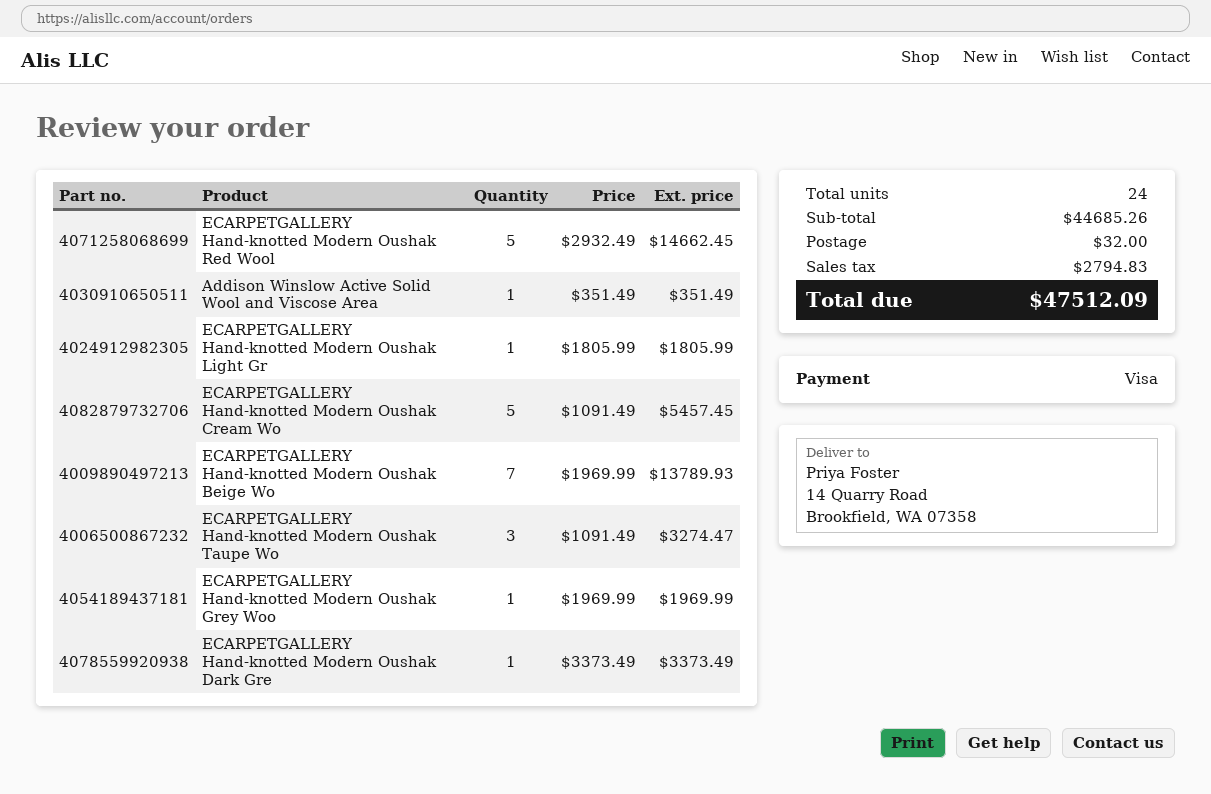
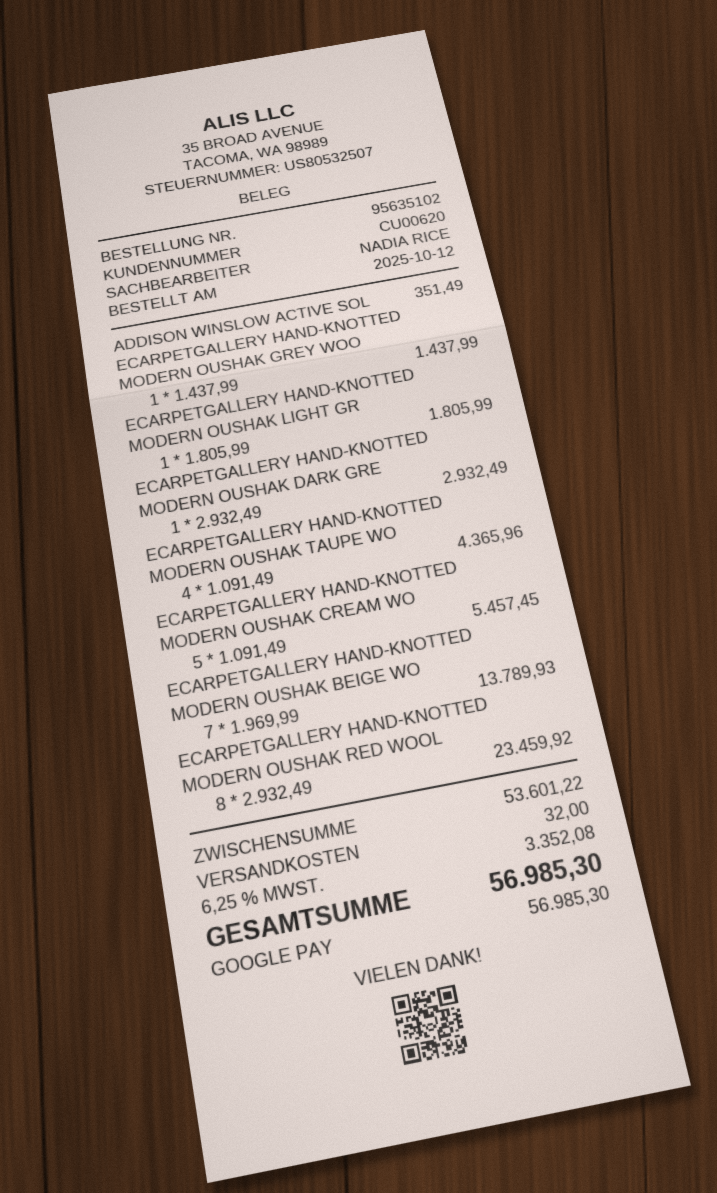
payment method: Visa -> Google Pay
ECARPETGALLERY Hand-knotted Modern Oushak Red Wool: 5 x 2932.49 = 14662.45 -> 8 x 2932.49 = 23459.92
ECARPETGALLERY Hand-knotted Modern Oushak Taupe Wo: 3 x 1091.49 = 3274.47 -> 4 x 1091.49 = 4365.96
ECARPETGALLERY Hand-knotted Modern Oushak Grey Woo: 1 x 1969.99 = 1969.99 -> 1 x 1437.99 = 1437.99
ECARPETGALLERY Hand-knotted Modern Oushak Dark Gre: 1 x 3373.49 = 3373.49 -> 1 x 2932.49 = 2932.49
subtotal: 44685.26 -> 53601.22
tax: 2794.83 -> 3352.08
total: 47512.09 -> 56985.30

